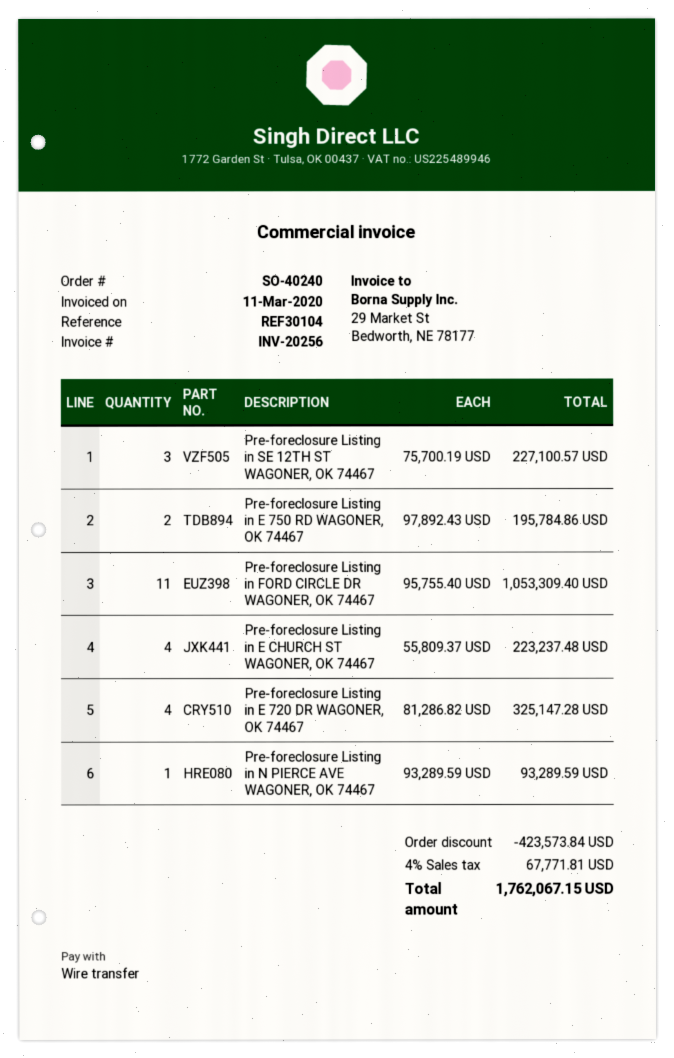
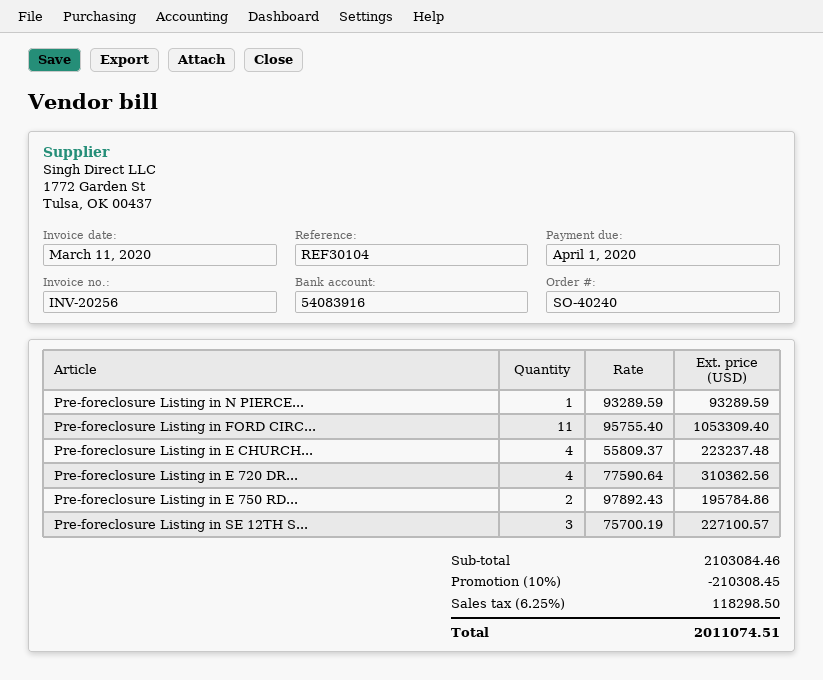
Pre-foreclosure Listing in E 720 DR WAGONER, OK 74467: 4 x 81286.82 = 325147.28 -> 4 x 77590.64 = 310362.56
discount: 423573.84 -> 210308.45
tax: 4% = 67771.81 -> 6.25% = 118298.50
total: 1762067.15 -> 2011074.51

